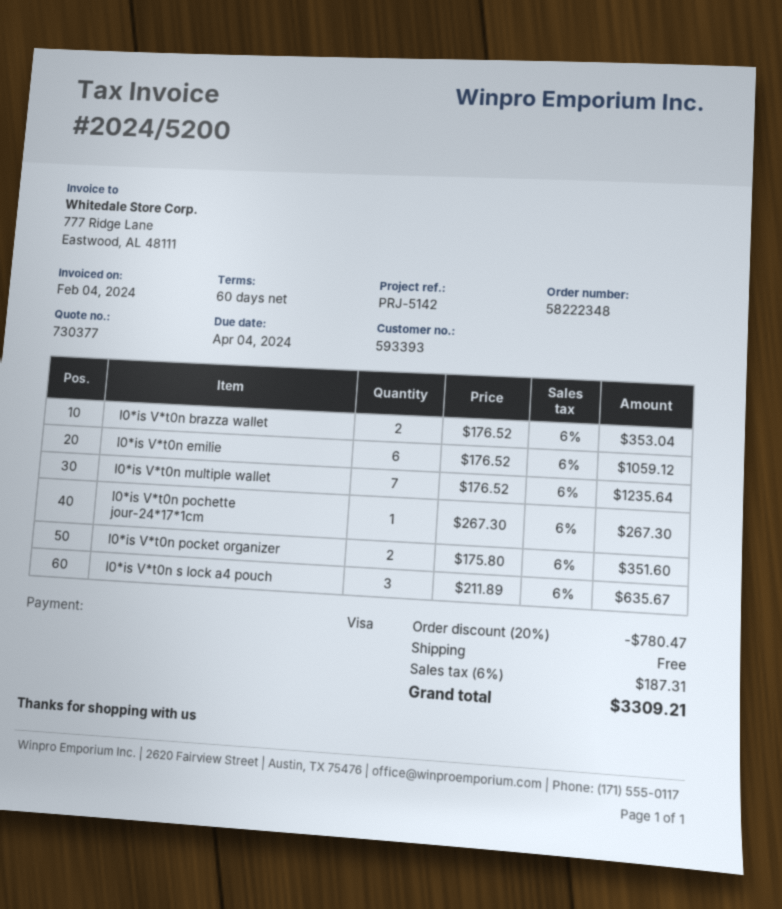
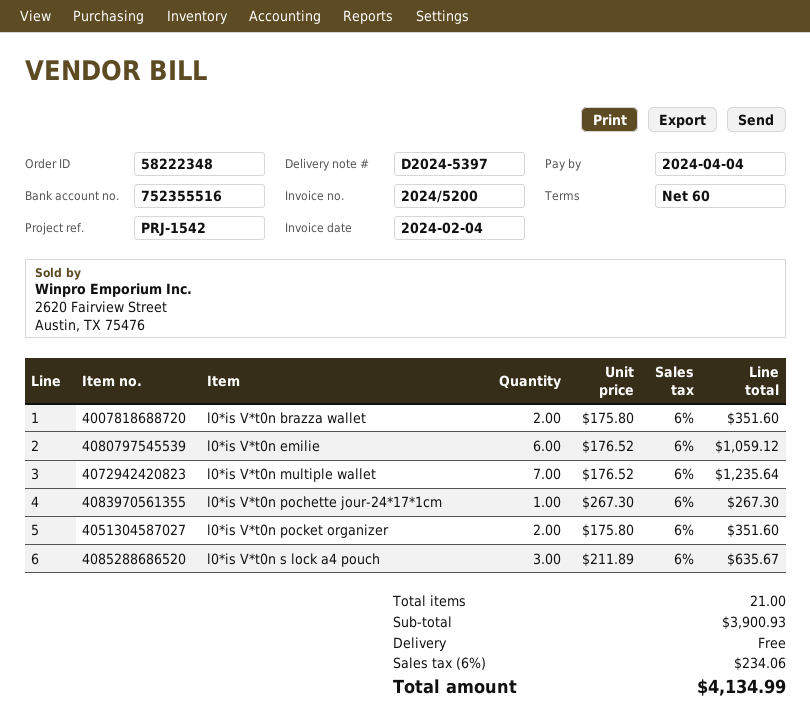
reference: PRJ-5142 -> PRJ-1542
l0*is V*t0n brazza wallet: 2 x 176.52 = 353.04 -> 2 x 175.80 = 351.60
discount: 20% = 780.47 -> none
tax: 6% = 187.31 -> 6% = 234.06
total: 3309.21 -> 4134.99

